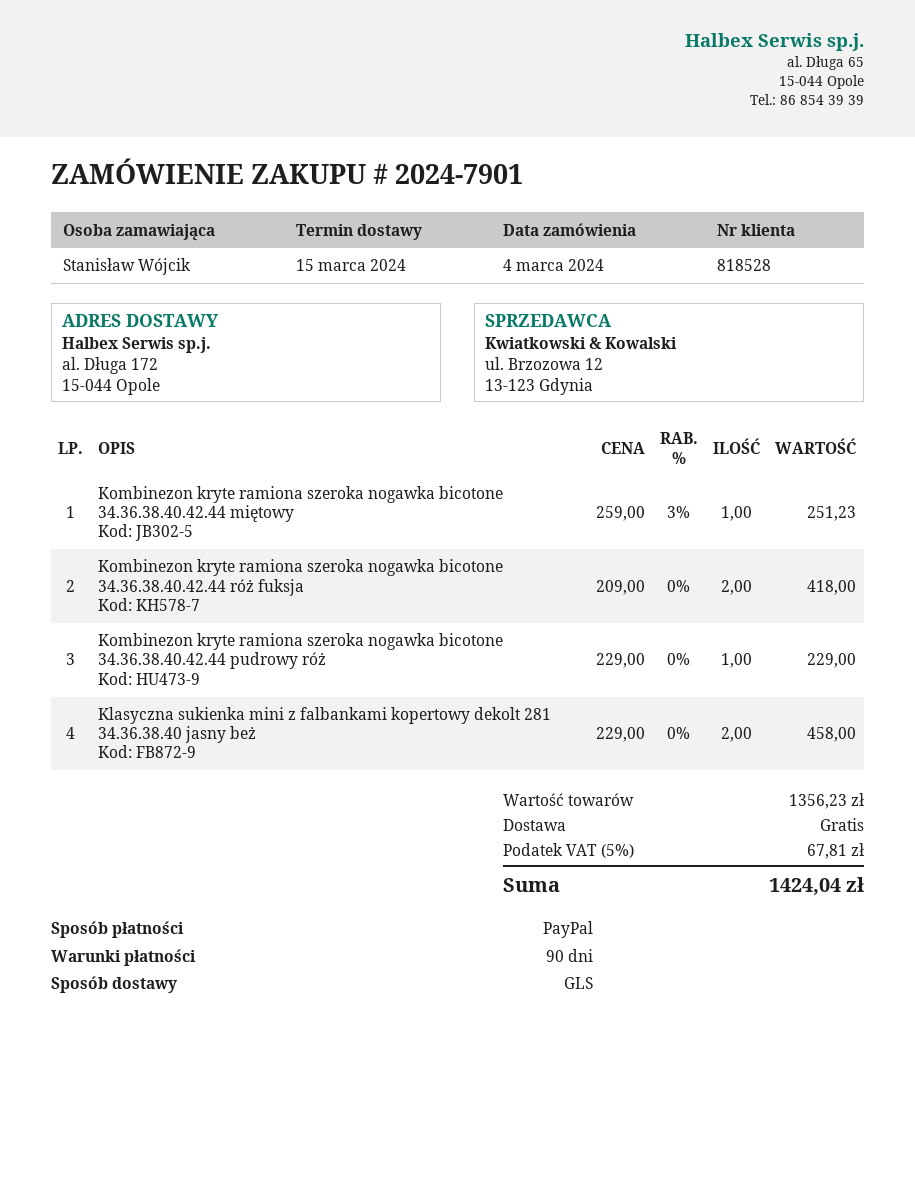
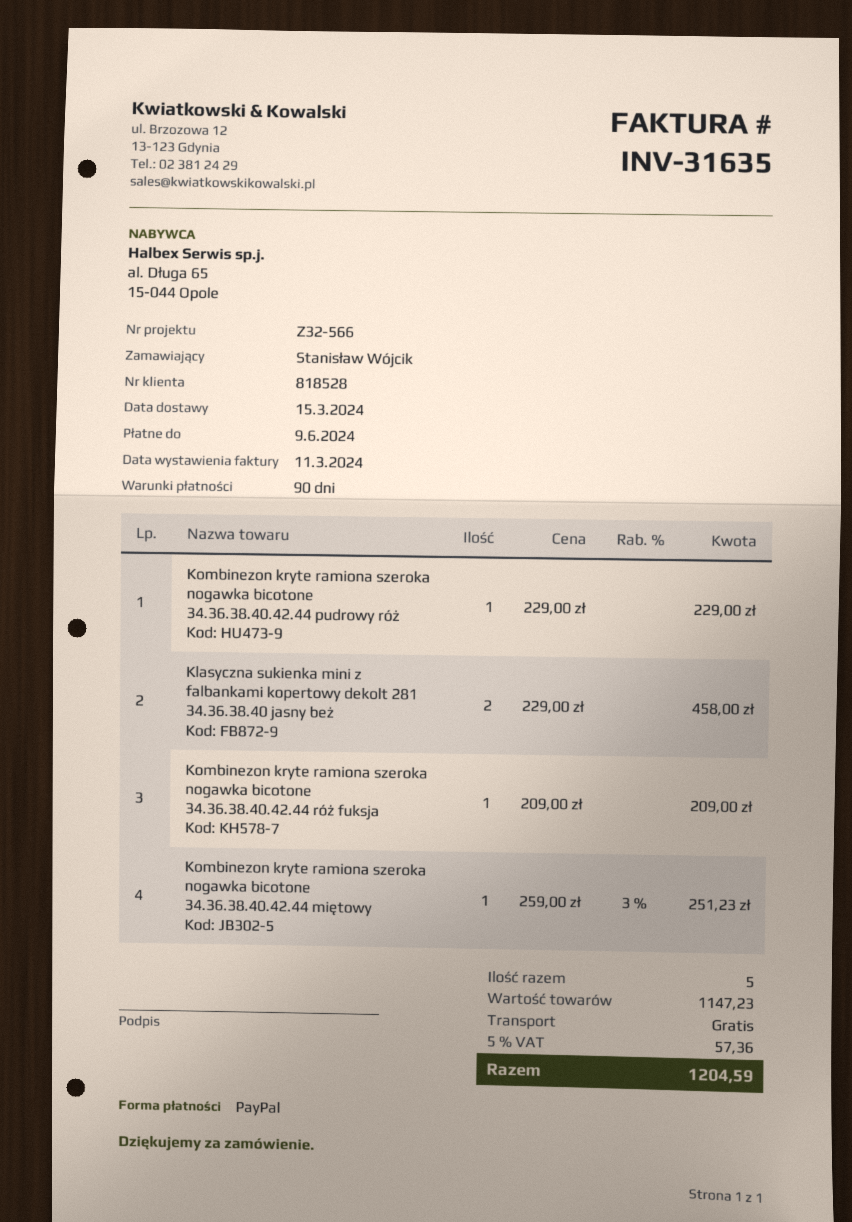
Kombinezon kryte ramiona szeroka nogawka bicotone 34.36.38.40.42.44 róż fuksja: 2 x 209.00 = 418.00 -> 1 x 209.00 = 209.00
subtotal: 1356.23 -> 1147.23
tax: 5% = 67.81 -> 5% = 57.36
total: 1424.04 -> 1204.59

